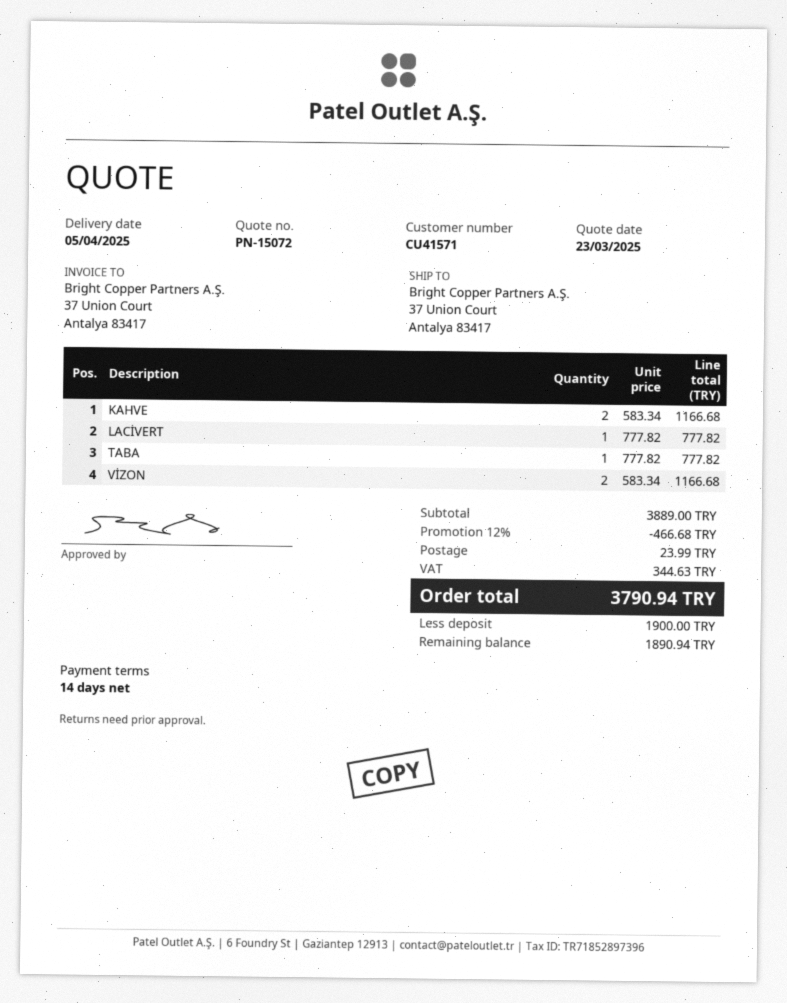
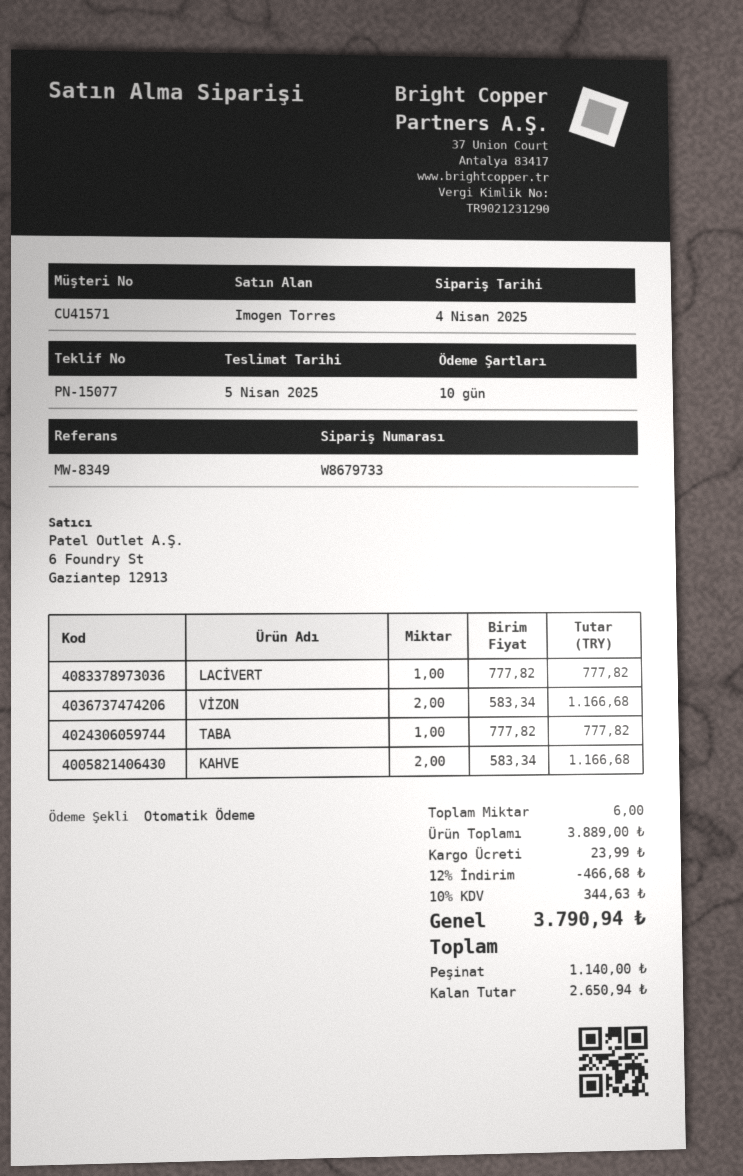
quote number: PN-15072 -> PN-15077
payment terms: 14 days -> 10 days
deposit: 1900.00 -> 1140.00
balance: 1890.94 -> 2650.94

